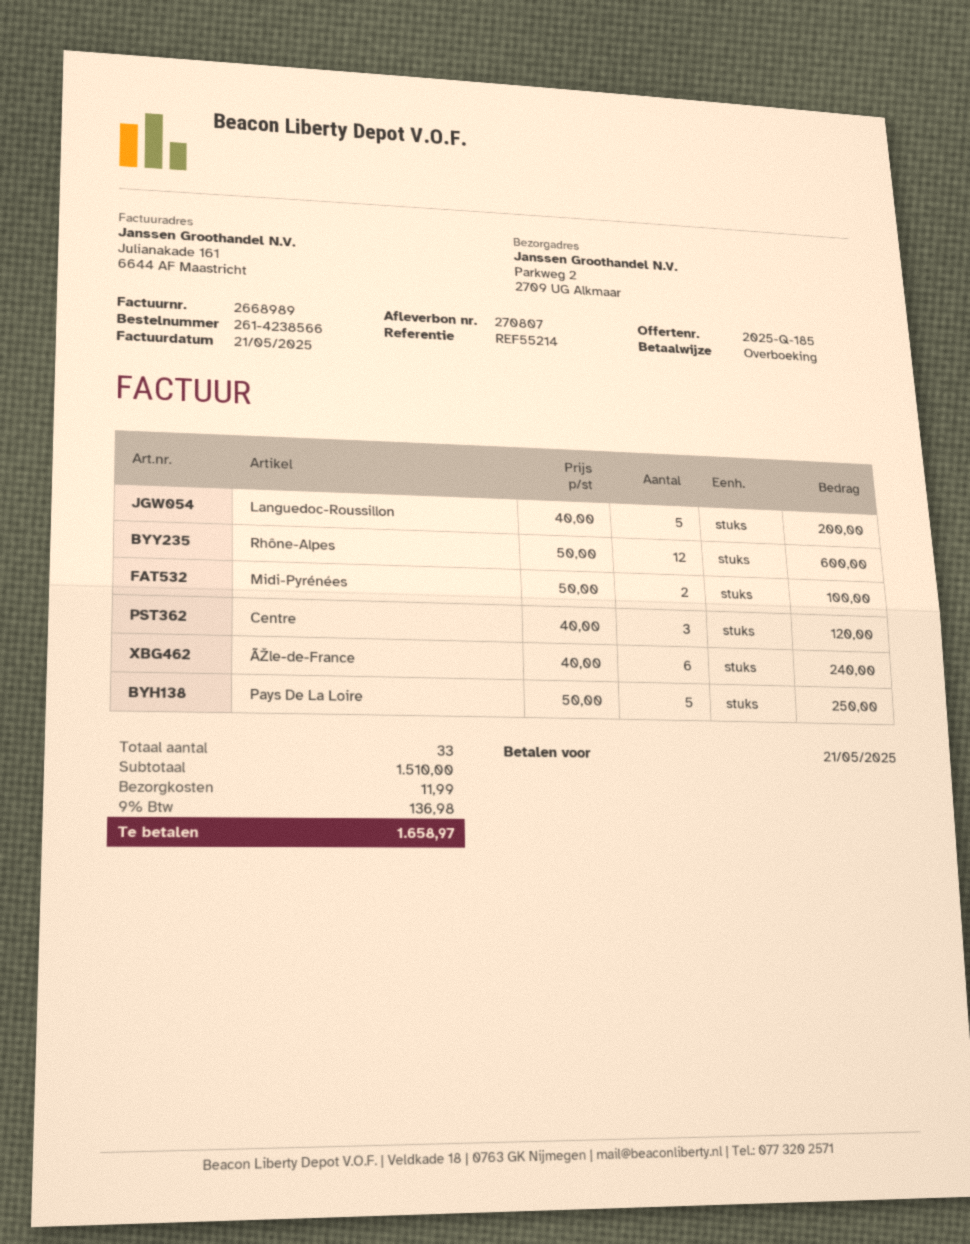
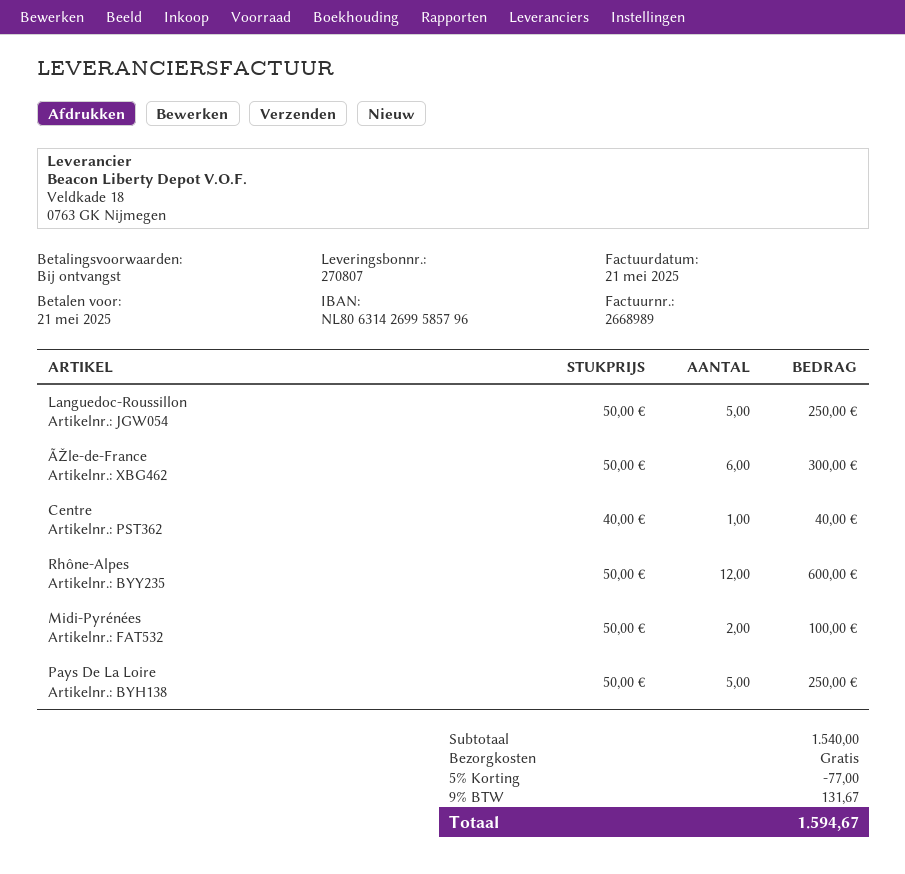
Languedoc-Roussillon: 5 x 40.00 = 200.00 -> 5 x 50.00 = 250.00
Centre: 3 x 40.00 = 120.00 -> 1 x 40.00 = 40.00
ÃŽle-de-France: 6 x 40.00 = 240.00 -> 6 x 50.00 = 300.00
subtotal: 1510.00 -> 1540.00
discount: none -> 5% = 77.00
shipping: 11.99 -> 0.00
tax: 9% = 136.98 -> 9% = 131.67
total: 1658.97 -> 1594.67

